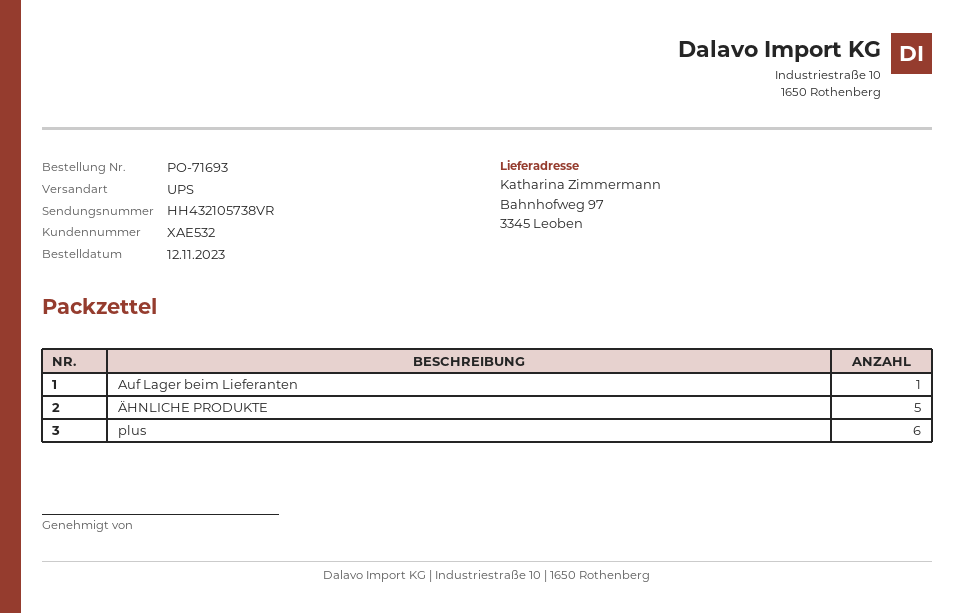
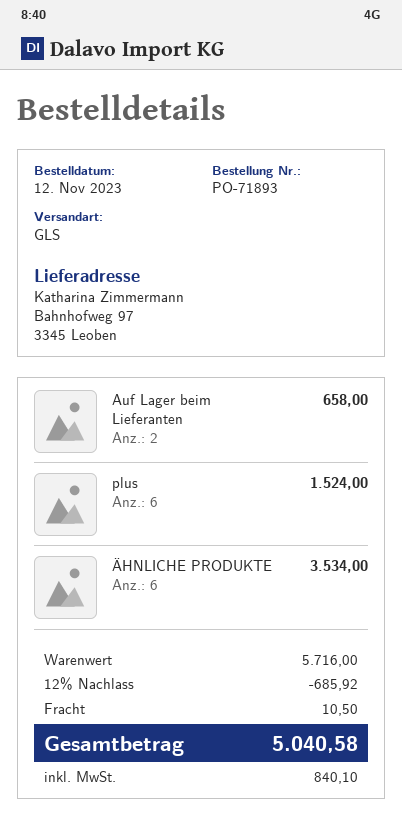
order number: PO-71693 -> PO-71893
shipping method: UPS -> GLS
Auf Lager beim Lieferanten: 1 -> 2
ÄHNLICHE PRODUKTE: 5 -> 6

